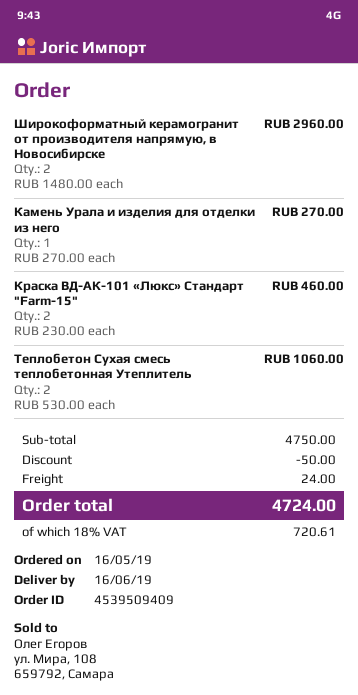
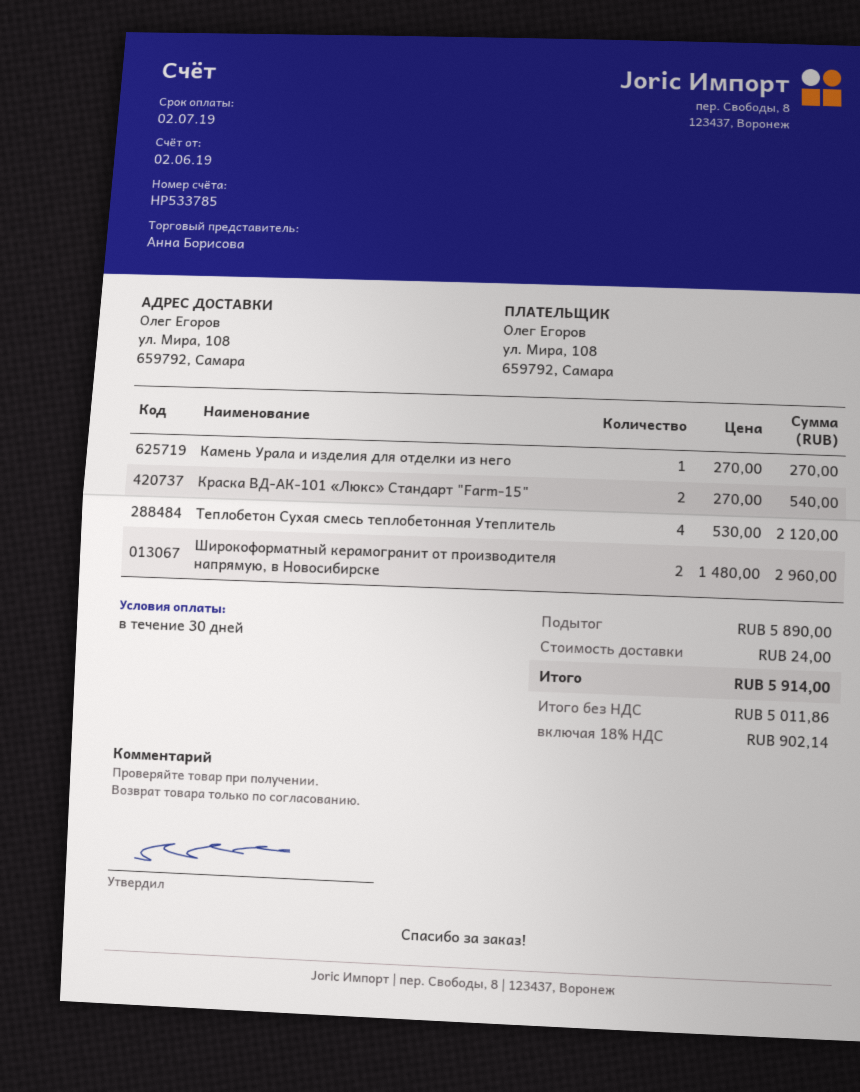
Краска ВД-АК-101 «Люкс» Стандарт "Farm-15": 2 x 230.00 = 460.00 -> 2 x 270.00 = 540.00
Теплобетон Сухая смесь теплобетонная Утеплитель: 2 x 530.00 = 1060.00 -> 4 x 530.00 = 2120.00
subtotal: 4750.00 -> 5890.00
discount: 50.00 -> none
tax: 18% = 720.61 -> 18% = 902.14
total: 4724.00 -> 5914.00

